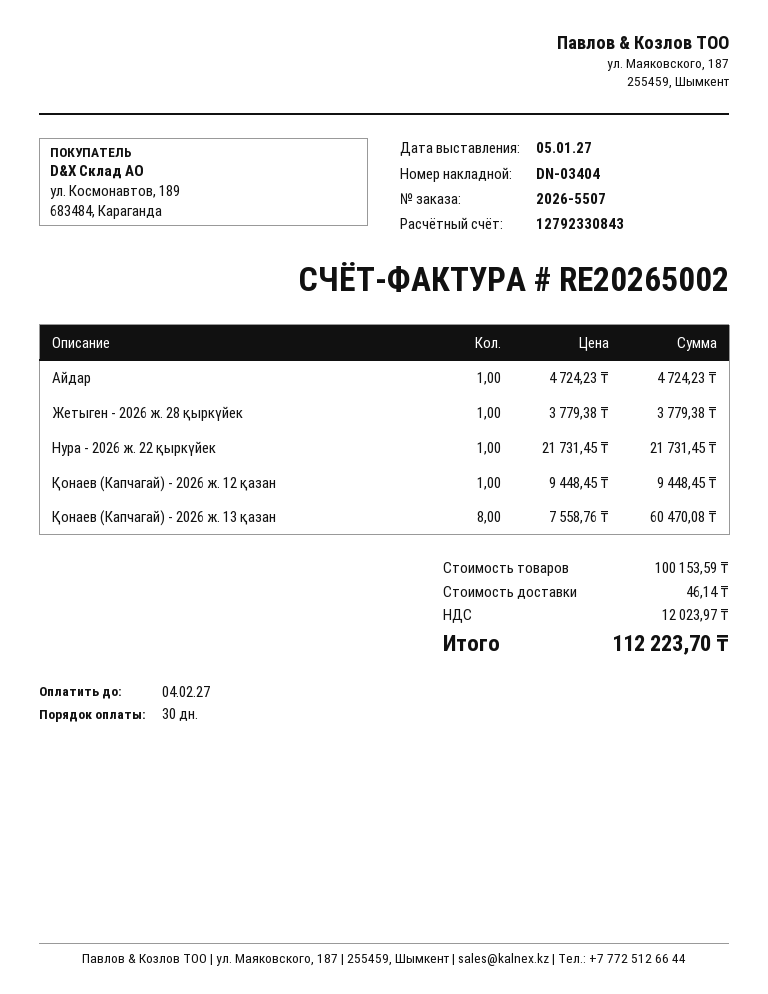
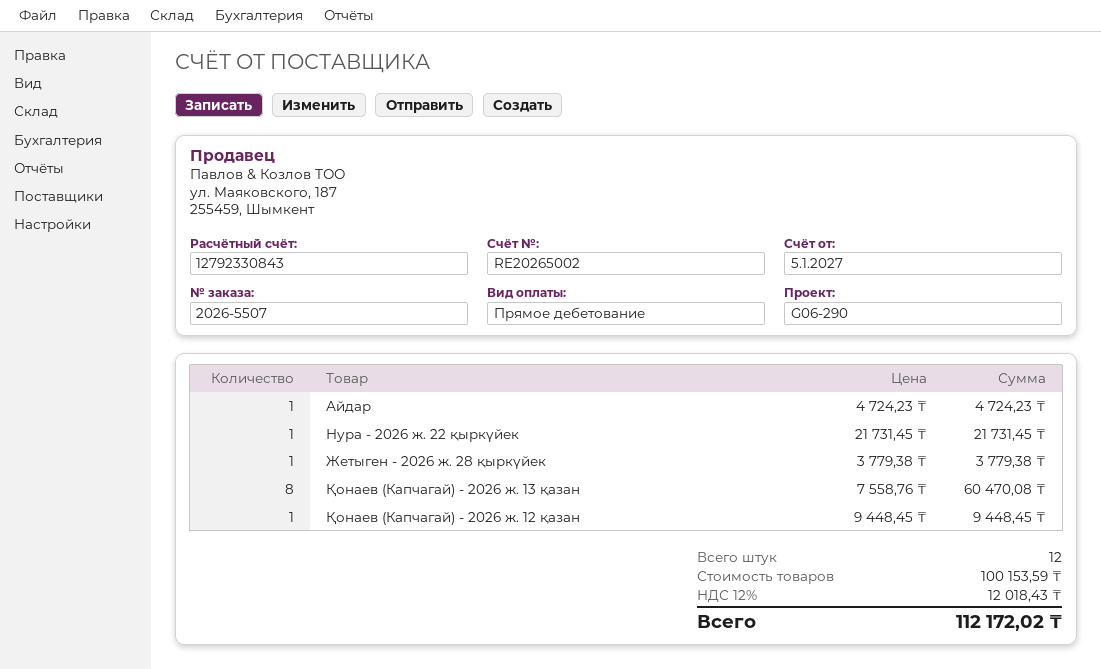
shipping: 46.14 -> none
tax: 12023.97 -> 12018.43
total: 112223.70 -> 112172.02

